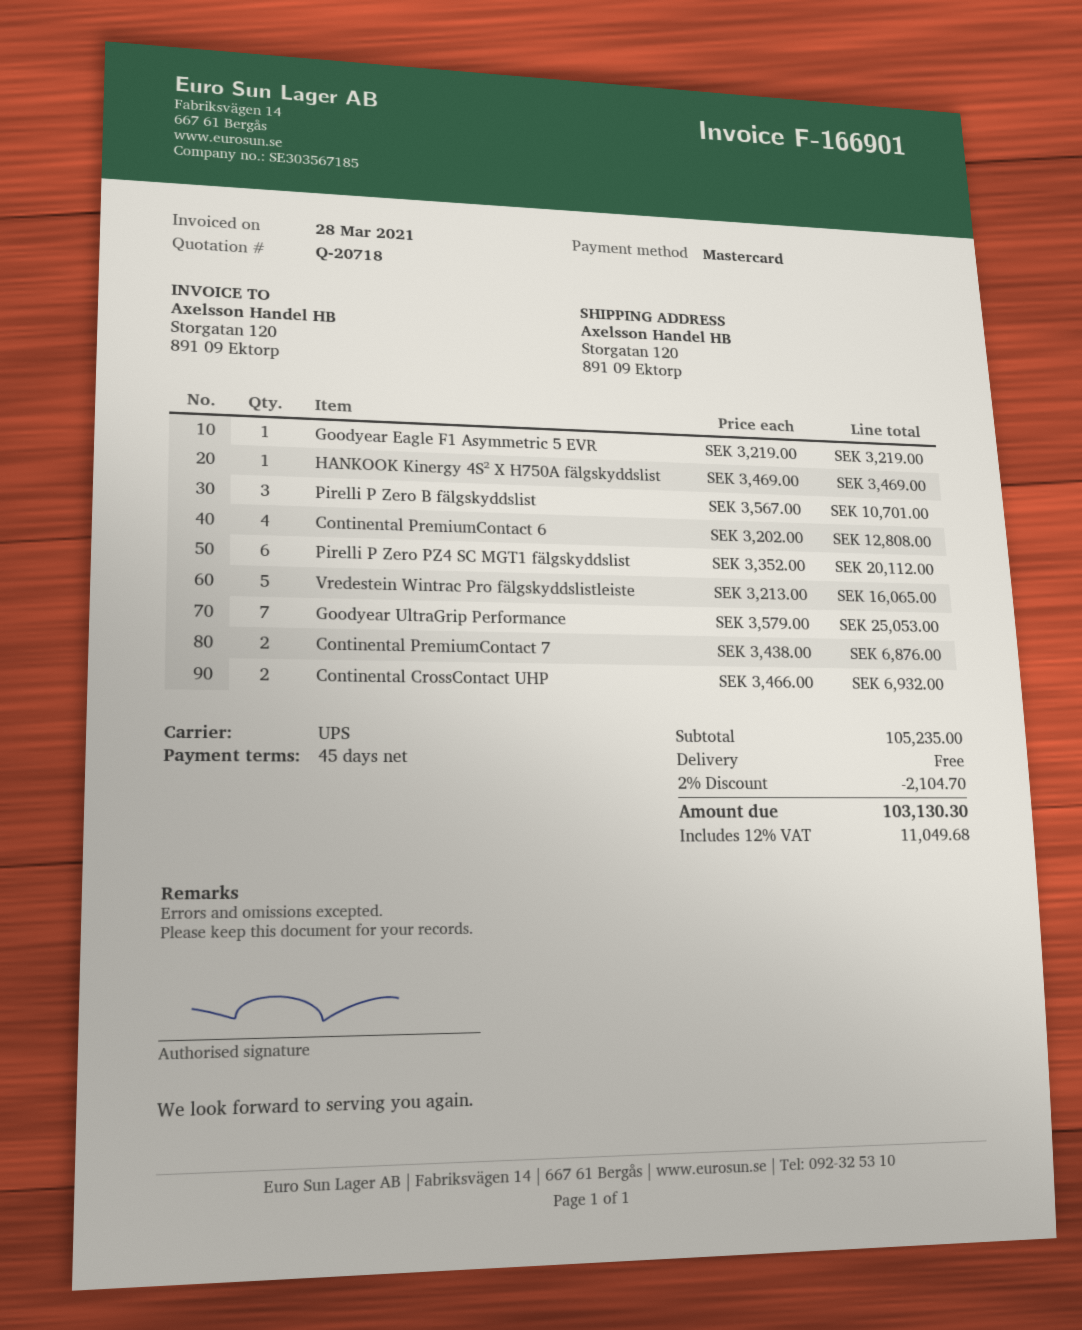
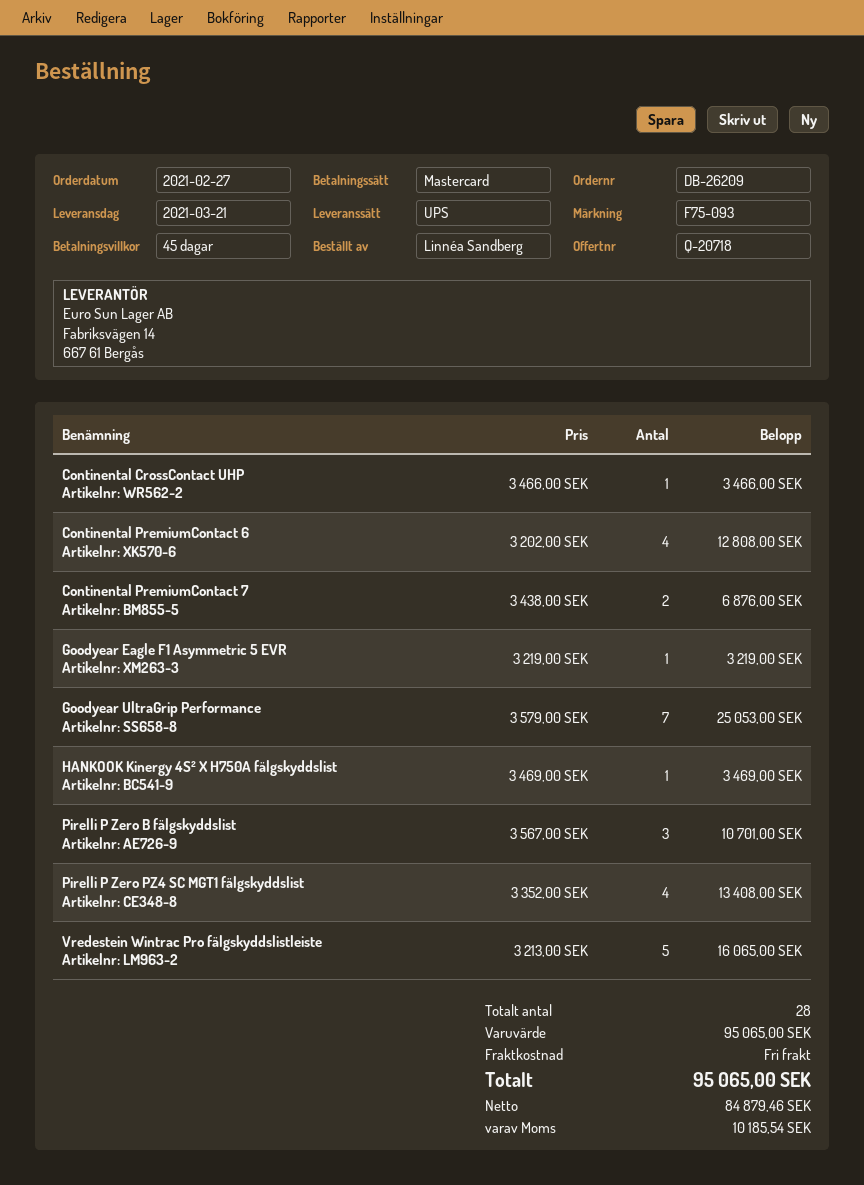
Pirelli P Zero PZ4 SC MGT1 fälgskyddslist: 6 x 3352.00 = 20112.00 -> 4 x 3352.00 = 13408.00
Continental CrossContact UHP: 2 x 3466.00 = 6932.00 -> 1 x 3466.00 = 3466.00
subtotal: 105235.00 -> 95065.00
discount: 2% = 2104.70 -> none
tax: 11049.68 -> 10185.54
total: 103130.30 -> 95065.00

